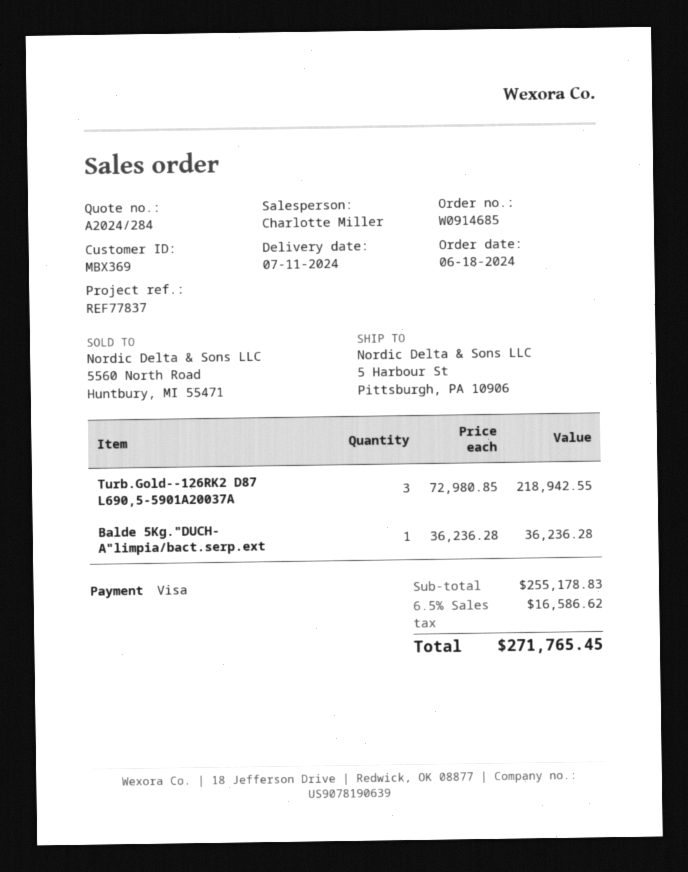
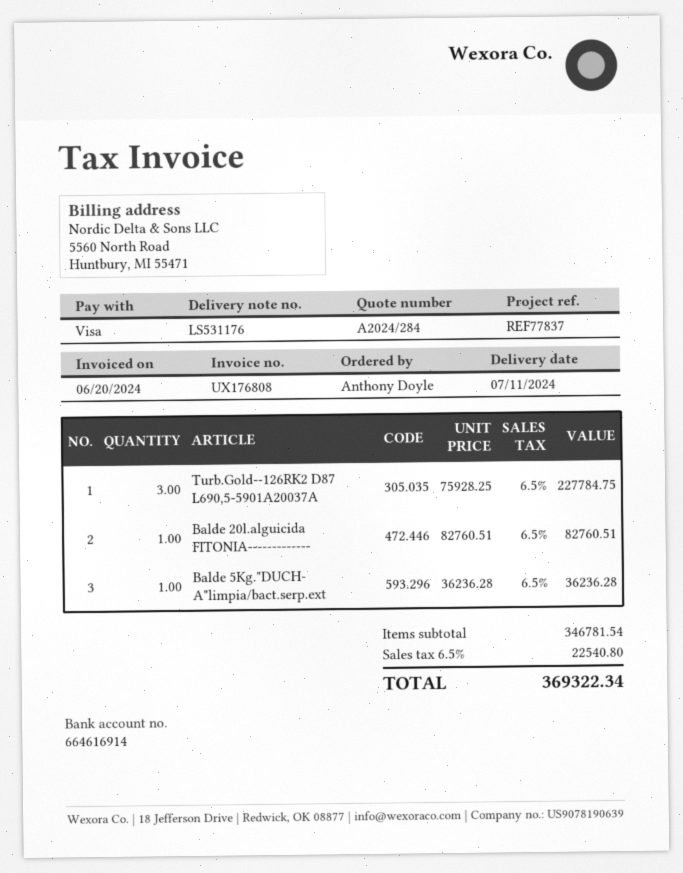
Turb.Gold--126RK2 D87 L690,5-5901A20037A: 3 x 72980.85 = 218942.55 -> 3 x 75928.25 = 227784.75
Balde 20l.alguicida FITONIA-------------: none -> 1 x 82760.51 = 82760.51
subtotal: 255178.83 -> 346781.54
tax: 6.5% = 16586.62 -> 6.5% = 22540.80
total: 271765.45 -> 369322.34

